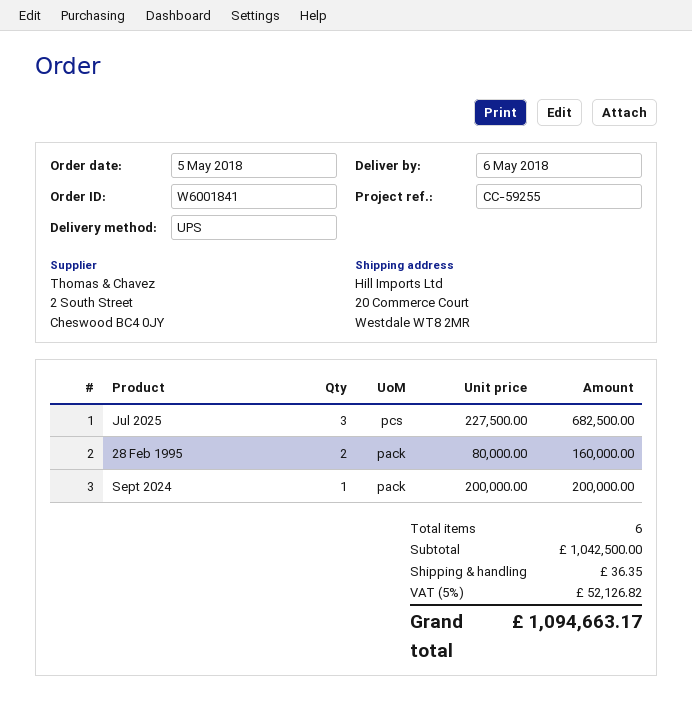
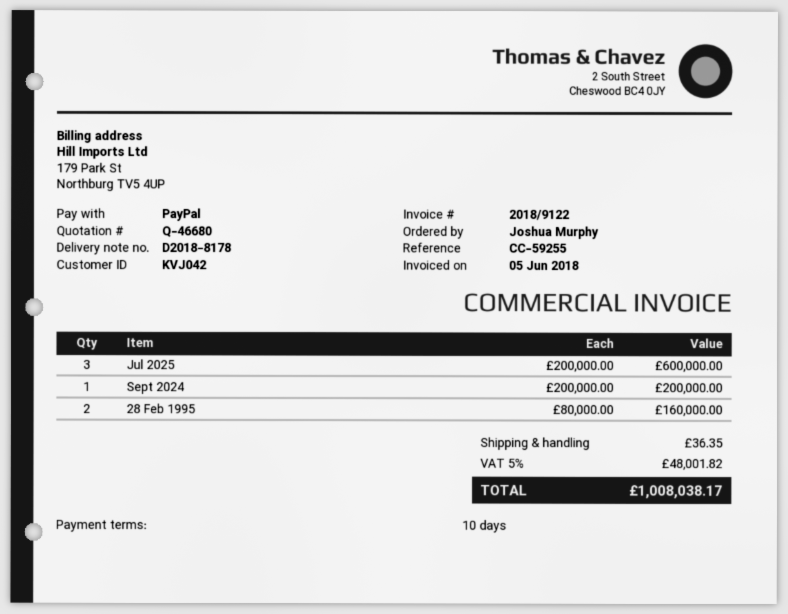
Jul 2025: 3 x 227500.00 = 682500.00 -> 3 x 200000.00 = 600000.00
tax: 5% = 52126.82 -> 5% = 48001.82
total: 1094663.17 -> 1008038.17

